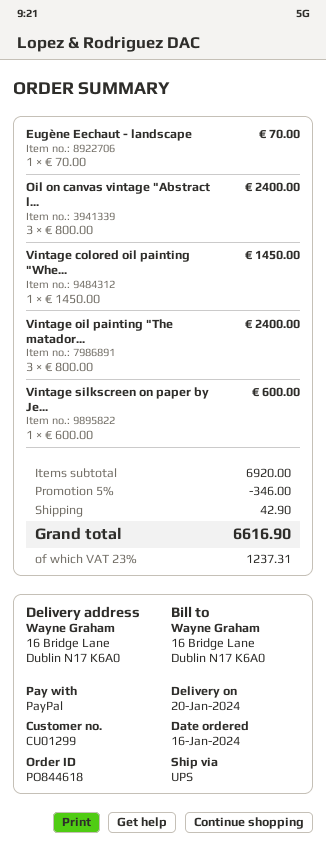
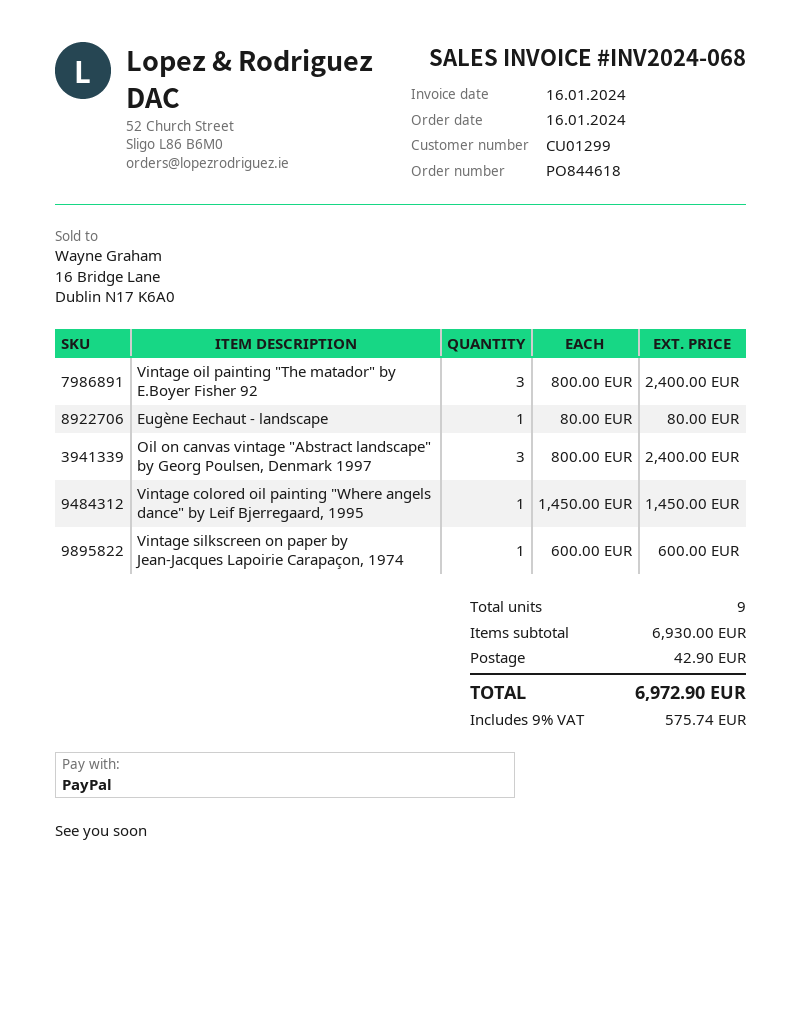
Eugène Eechaut - landscape: 1 x 70.00 = 70.00 -> 1 x 80.00 = 80.00
subtotal: 6920.00 -> 6930.00
discount: 5% = 346.00 -> none
tax: 23% = 1237.31 -> 9% = 575.74
total: 6616.90 -> 6972.90

